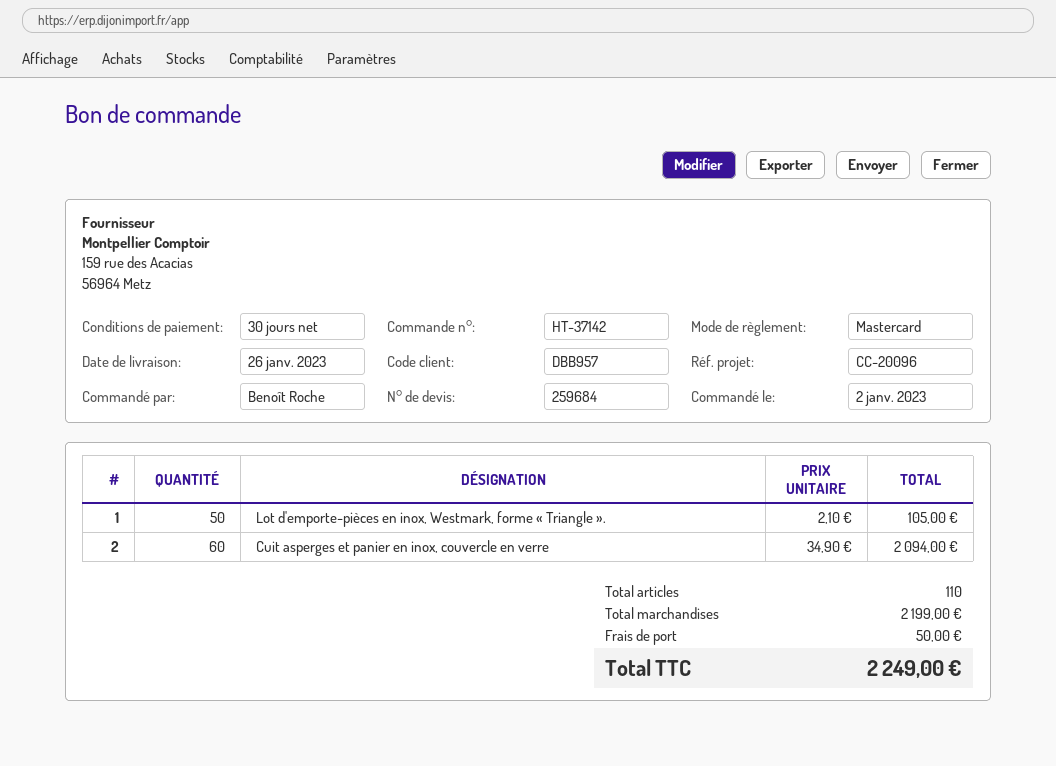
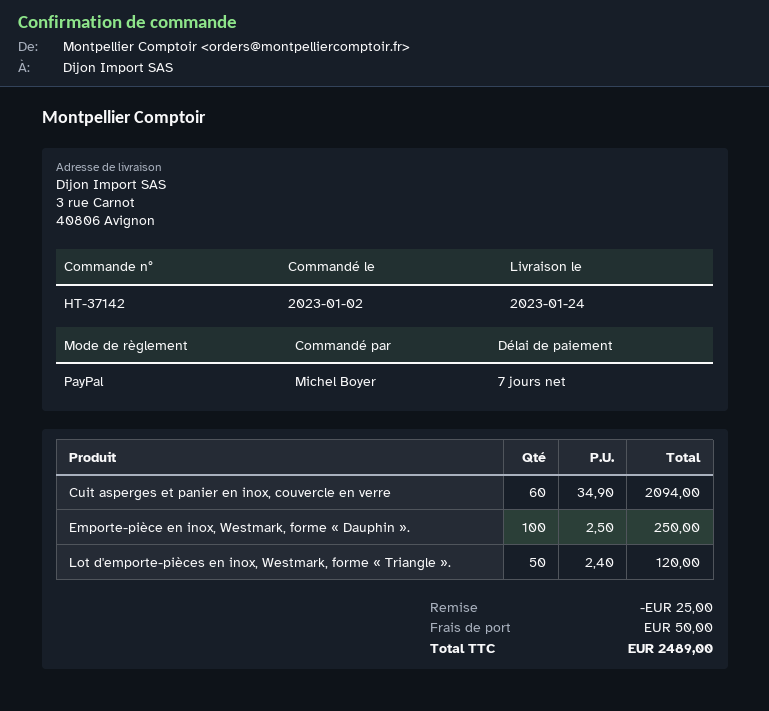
delivery date: 2023-01-26 -> 2023-01-24
payment terms: 30 days -> 7 days
ordered by: Benoît Roche -> Michel Boyer
payment method: Mastercard -> PayPal
Lot d'emporte-pièces en inox, Westmark, forme « Triangle ».: 50 x 2.10 = 105.00 -> 50 x 2.40 = 120.00
Emporte-pièce en inox, Westmark, forme « Dauphin ».: none -> 100 x 2.50 = 250.00
discount: none -> 25.00
total: 2249.00 -> 2489.00

